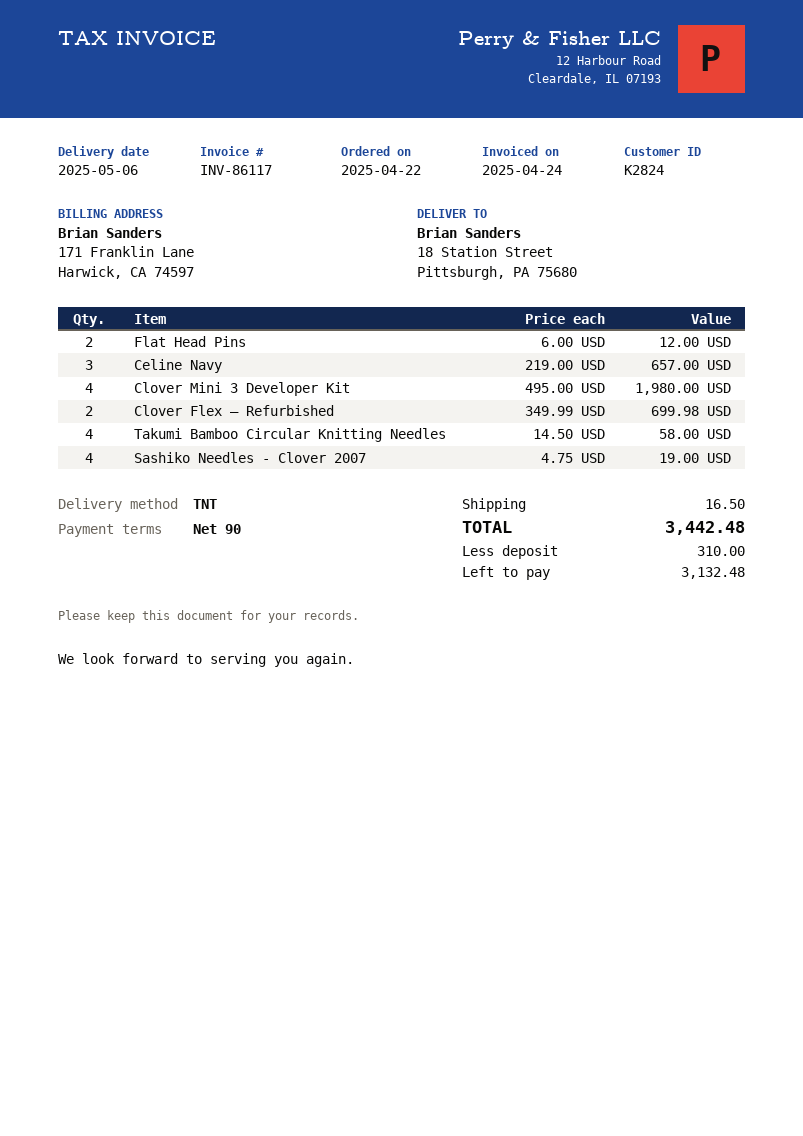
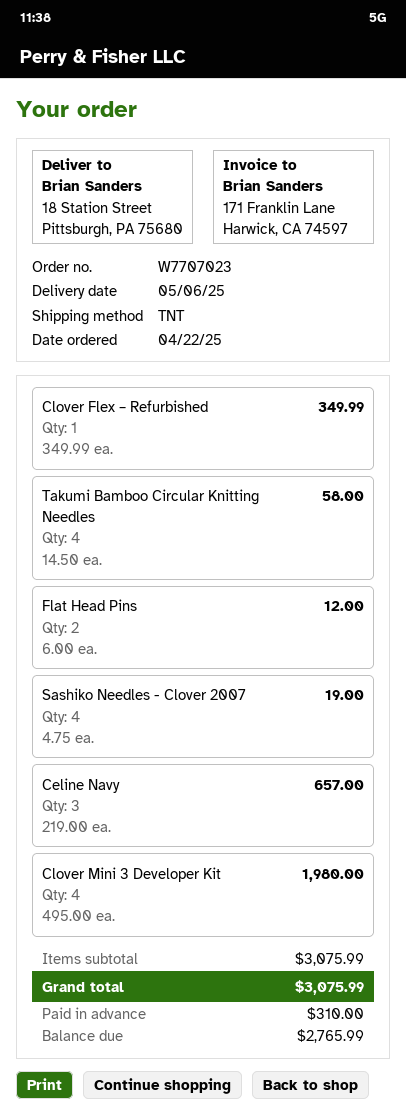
Clover Flex – Refurbished: 2 x 349.99 = 699.98 -> 1 x 349.99 = 349.99
shipping: 16.50 -> none
total: 3442.48 -> 3075.99
balance: 3132.48 -> 2765.99

